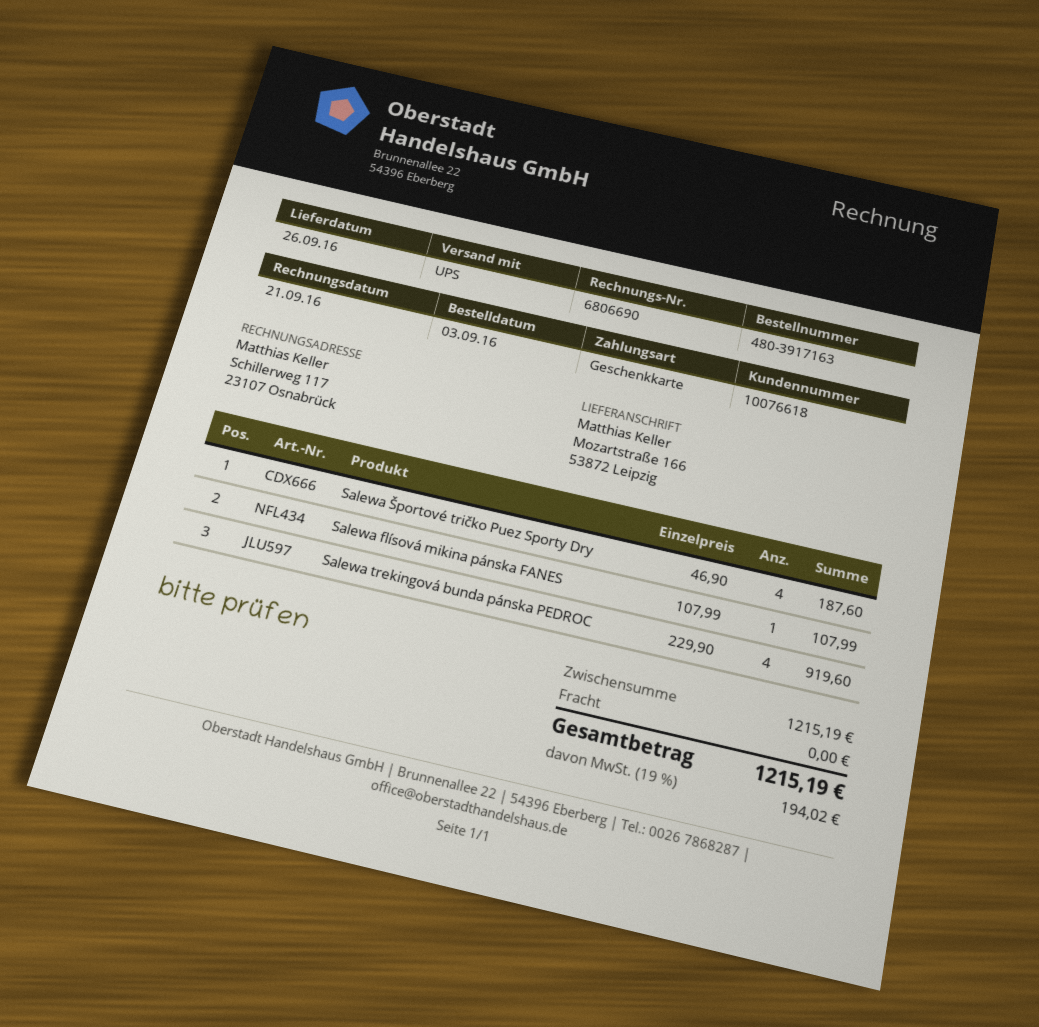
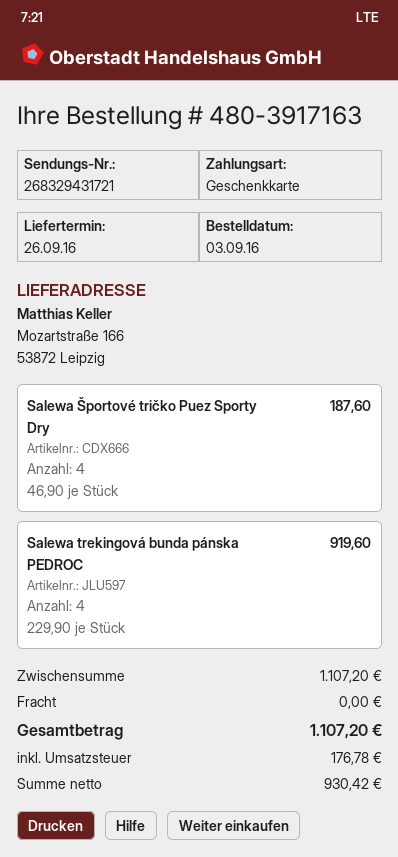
Salewa flísová mikina pánska FANES: 1 x 107.99 = 107.99 -> none
subtotal: 1215.19 -> 1107.20
tax: 194.02 -> 176.78
total: 1215.19 -> 1107.20

